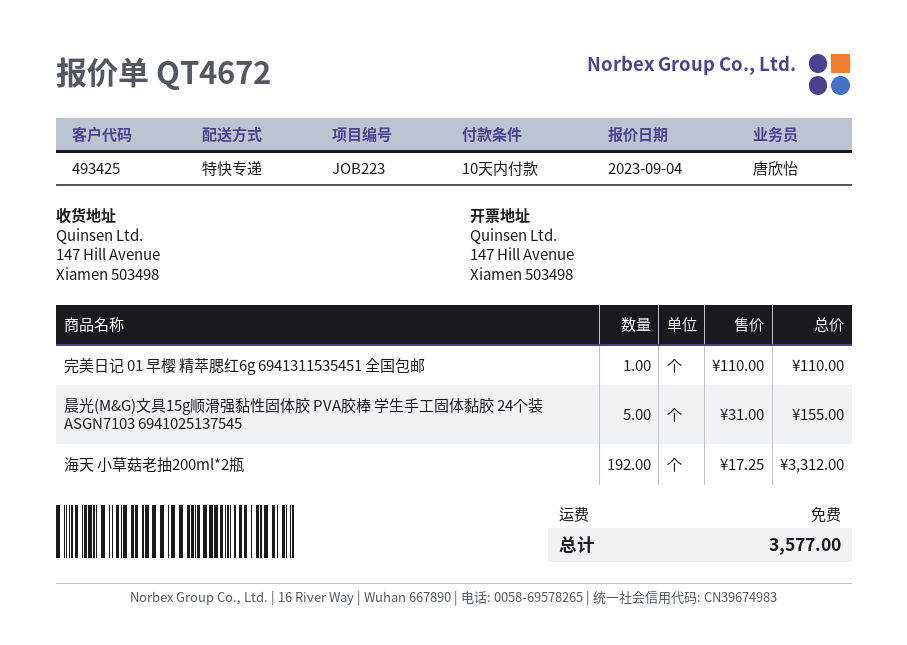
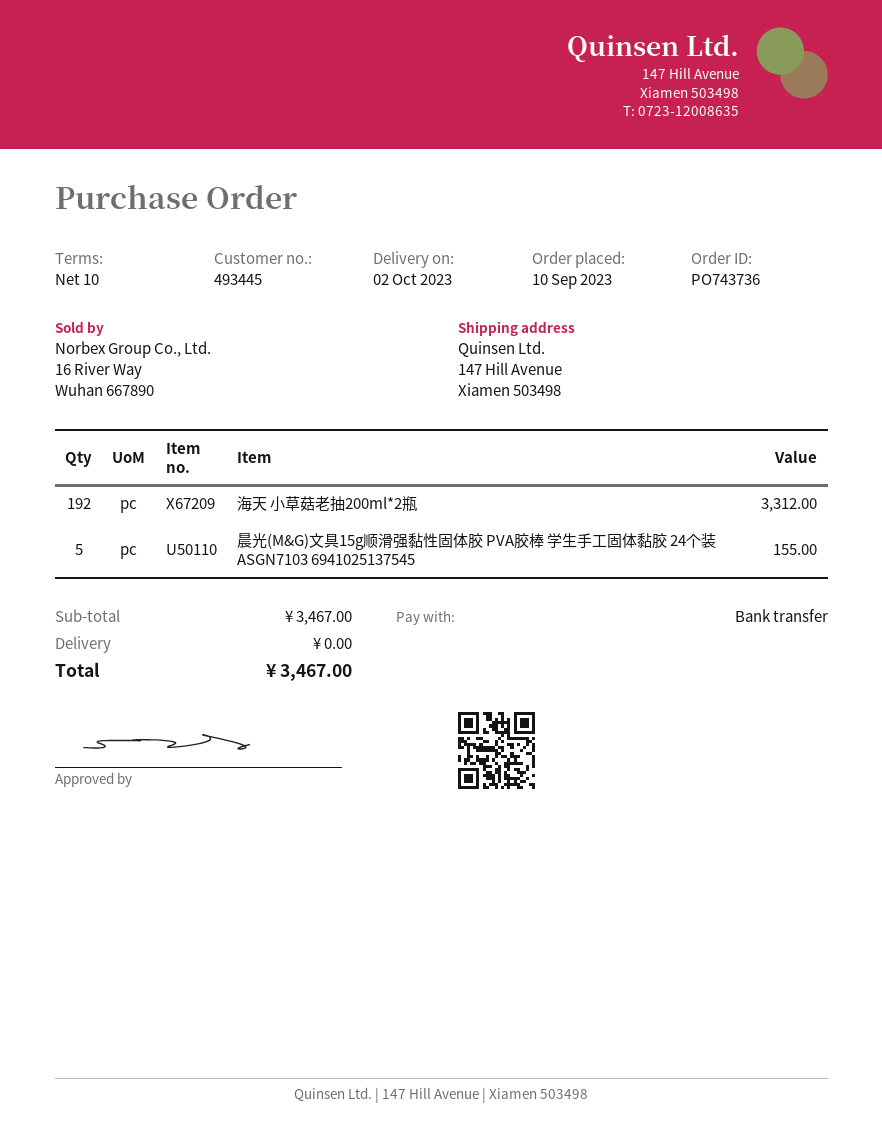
customer number: 493425 -> 493445
完美日记 01 早樱 精萃腮红6g 6941311535451 全国包邮: 1 for 110.00 -> none
total: 3577.00 -> 3467.00

